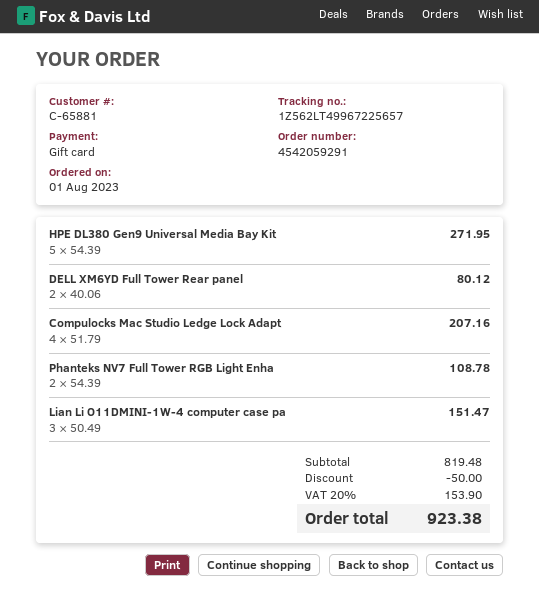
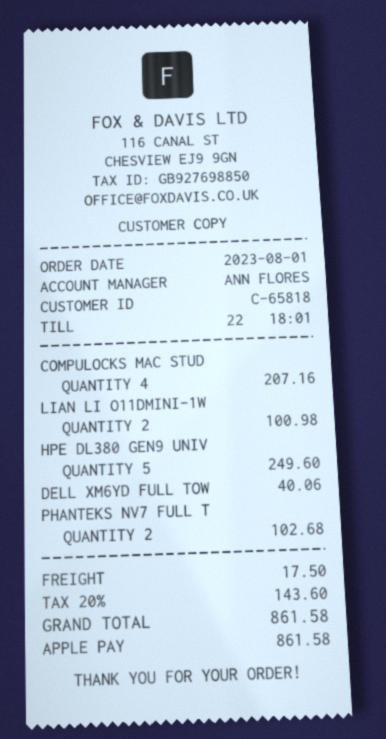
customer number: C-65881 -> C-65818
payment method: gift card -> Apple Pay
HPE DL380 Gen9 Universal Media Bay Kit: 5 for 271.95 -> 5 for 249.60
DELL XM6YD Full Tower Rear panel: 2 for 80.12 -> 1 for 40.06
Phanteks NV7 Full Tower RGB Light Enha: 2 for 108.78 -> 2 for 102.68
Lian Li O11DMINI-1W-4 computer case pa: 3 for 151.47 -> 2 for 100.98
discount: 50.00 -> none
shipping: none -> 17.50
tax: 20% = 153.90 -> 20% = 143.60
total: 923.38 -> 861.58

